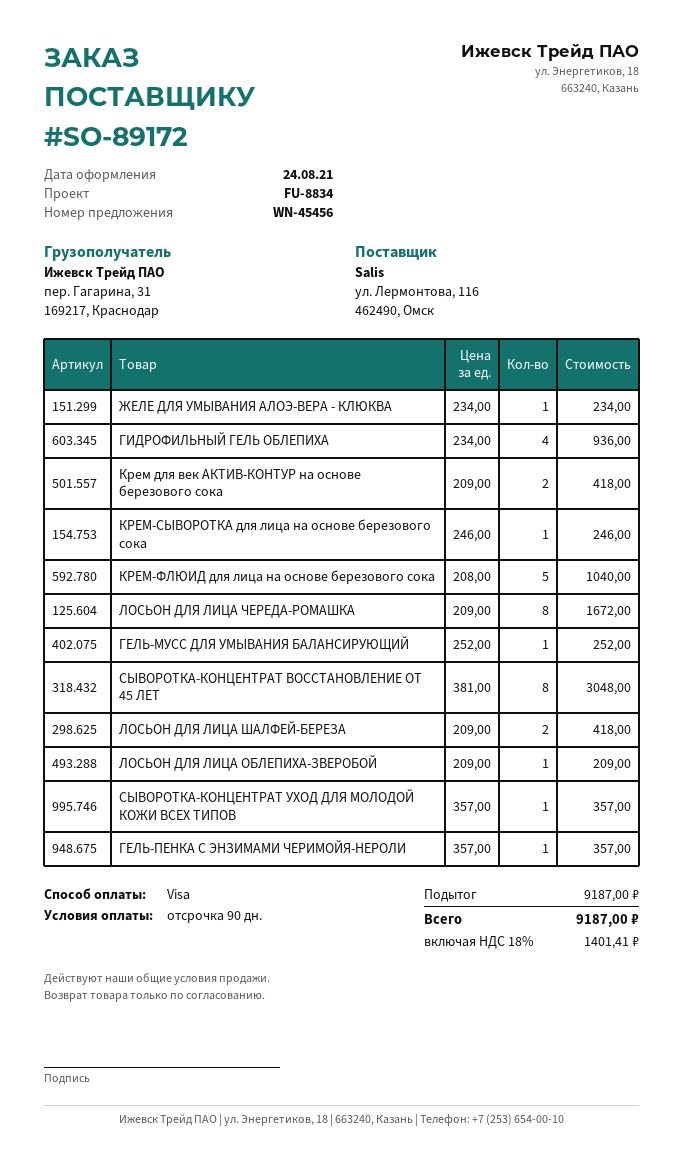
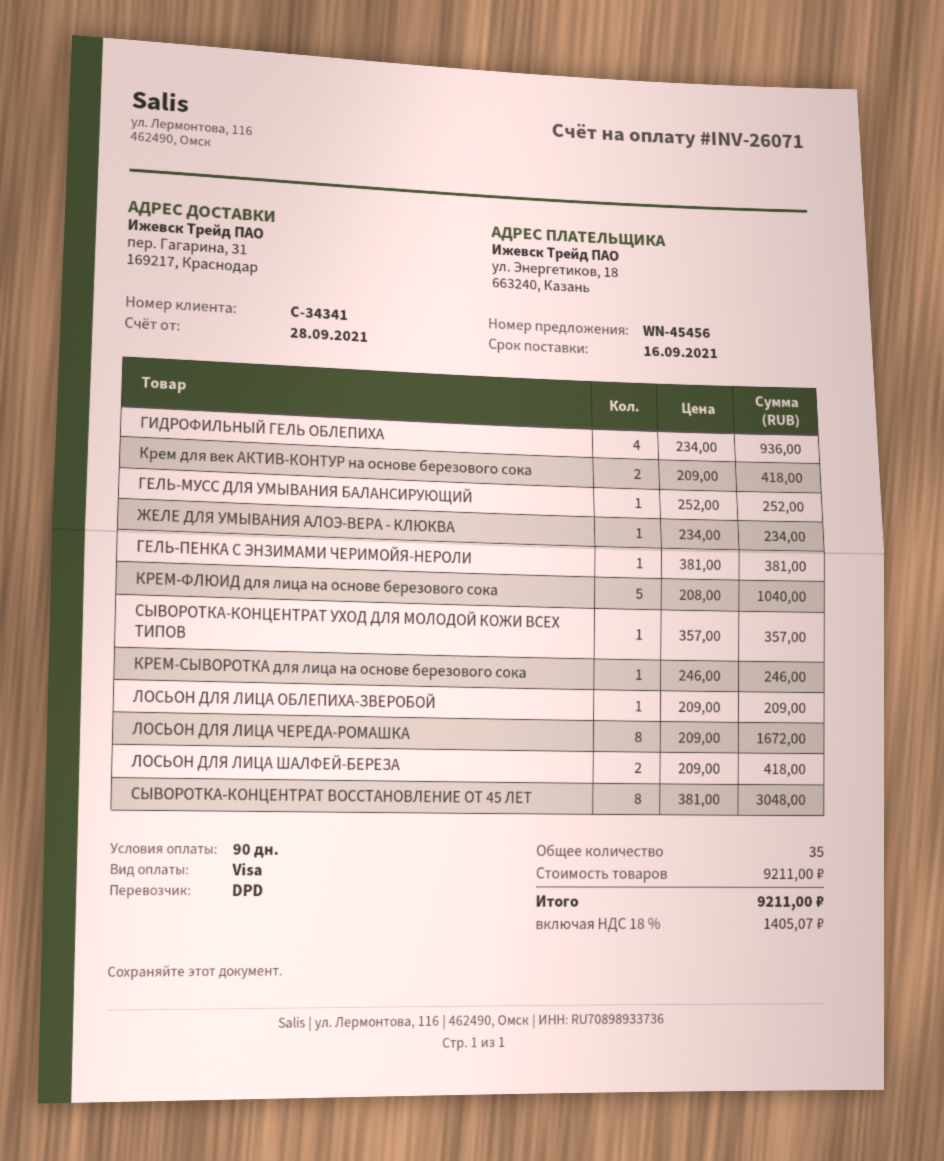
ГЕЛЬ-ПЕНКА С ЭНЗИМАМИ ЧЕРИМОЙЯ-НЕРОЛИ: 1 x 357.00 = 357.00 -> 1 x 381.00 = 381.00
subtotal: 9187.00 -> 9211.00
tax: 18% = 1401.41 -> 18% = 1405.07
total: 9187.00 -> 9211.00

